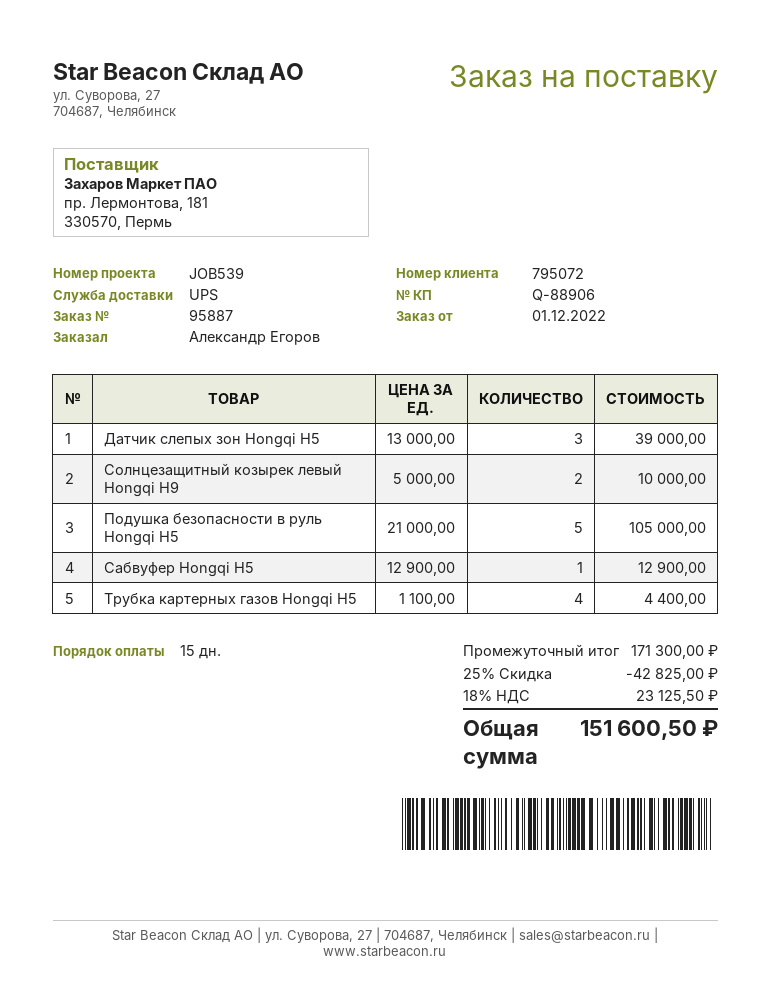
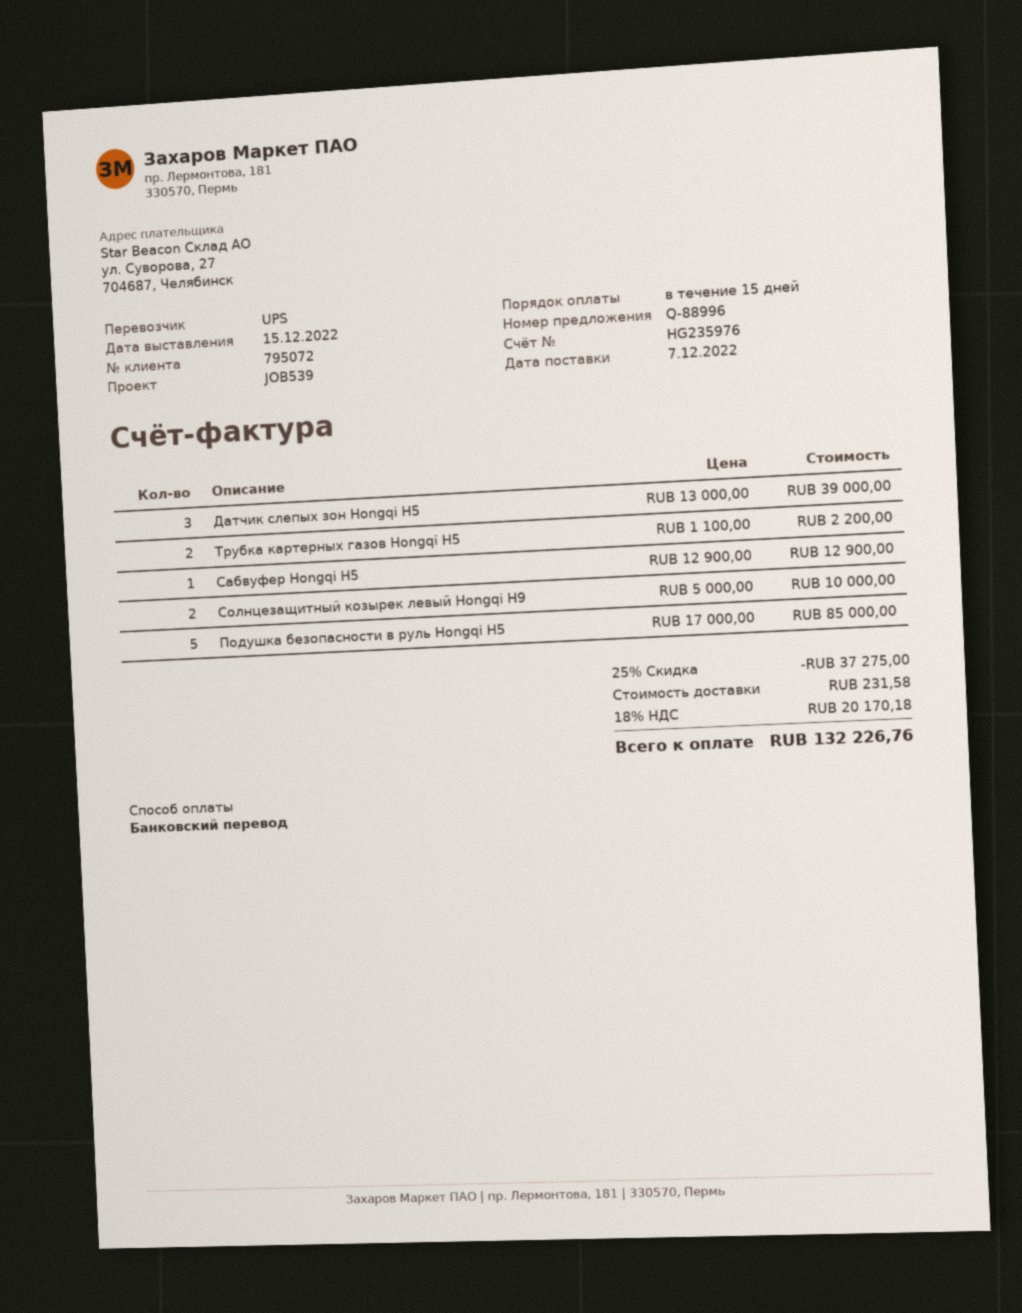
quote number: Q-88906 -> Q-88996
Подушка безопасности в руль Hongqi H5: 5 x 21000.00 = 105000.00 -> 5 x 17000.00 = 85000.00
Трубка картерных газов Hongqi H5: 4 x 1100.00 = 4400.00 -> 2 x 1100.00 = 2200.00
discount: 25% = 42825.00 -> 25% = 37275.00
shipping: none -> 231.58
tax: 18% = 23125.50 -> 18% = 20170.18
total: 151600.50 -> 132226.76

